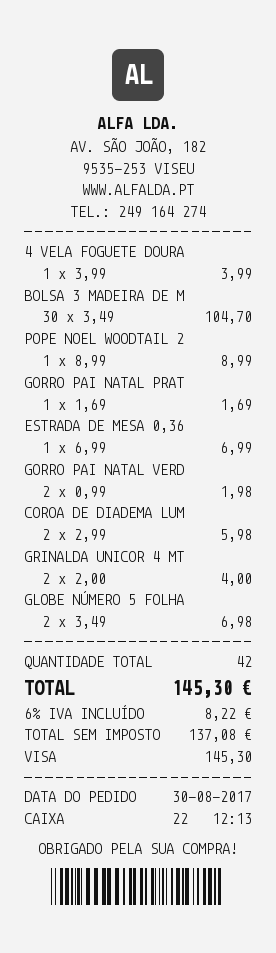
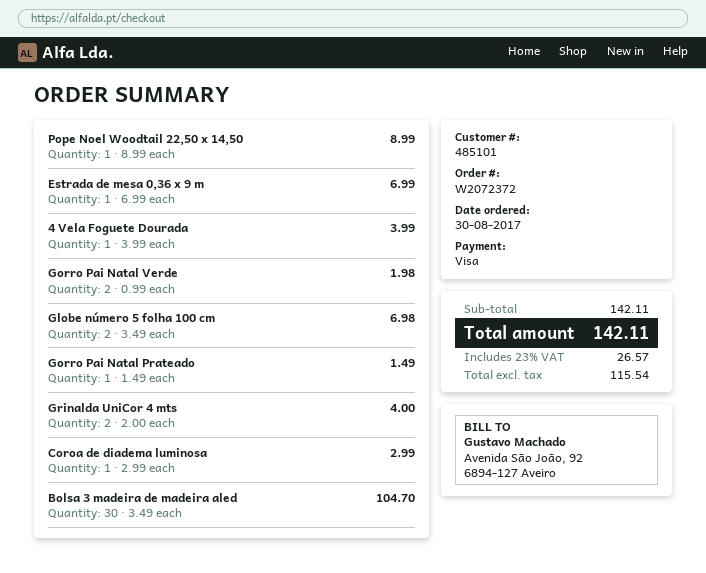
GORRO PAI NATAL PRAT: 1 x 1.69 = 1.69 -> 1 x 1.49 = 1.49
COROA DE DIADEMA LUM: 2 x 2.99 = 5.98 -> 1 x 2.99 = 2.99
net: 137.08 -> 115.54
tax: 6% = 8.22 -> 23% = 26.57
total: 145.30 -> 142.11

